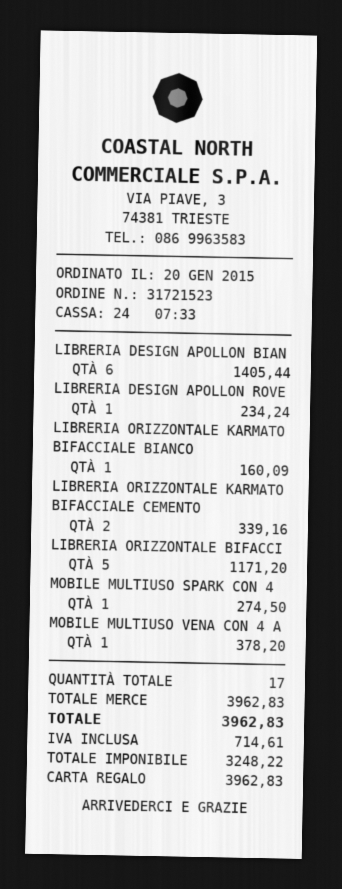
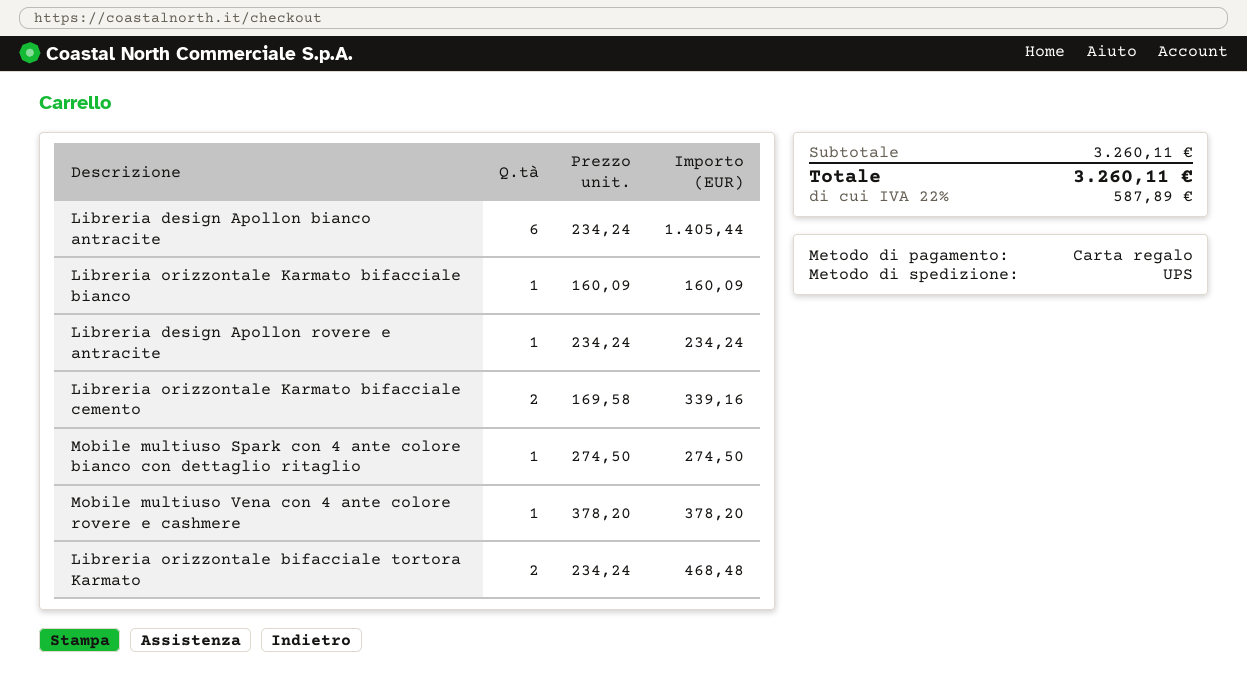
LIBRERIA ORIZZONTALE BIFACCI: 5 for 1171.20 -> 2 for 468.48
subtotal: 3962.83 -> 3260.11
tax: 714.61 -> 587.89
total: 3962.83 -> 3260.11

